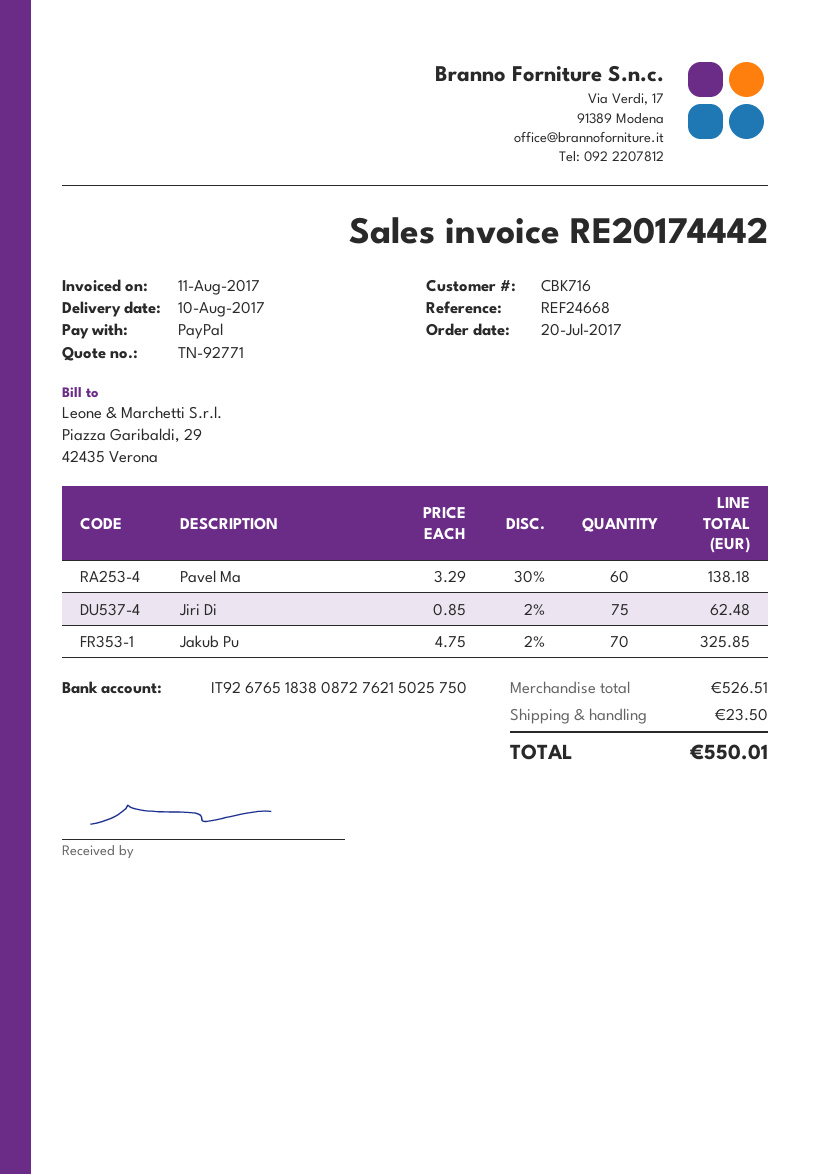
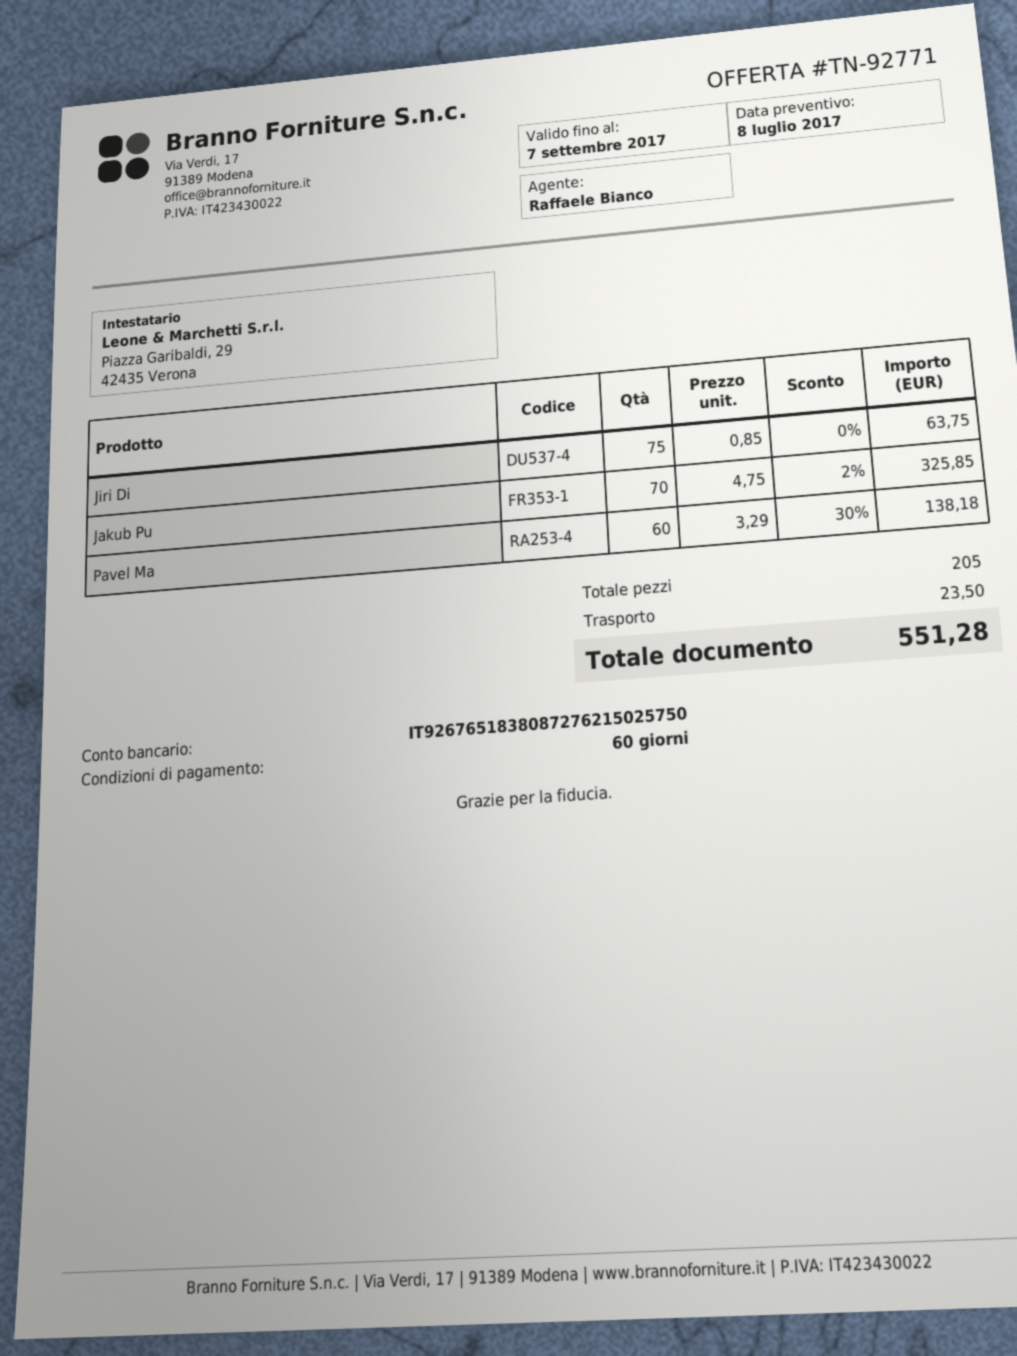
Jiri Di: 75 x 0.85 - 2% = 62.48 -> 75 x 0.85 = 63.75
total: 550.01 -> 551.28

